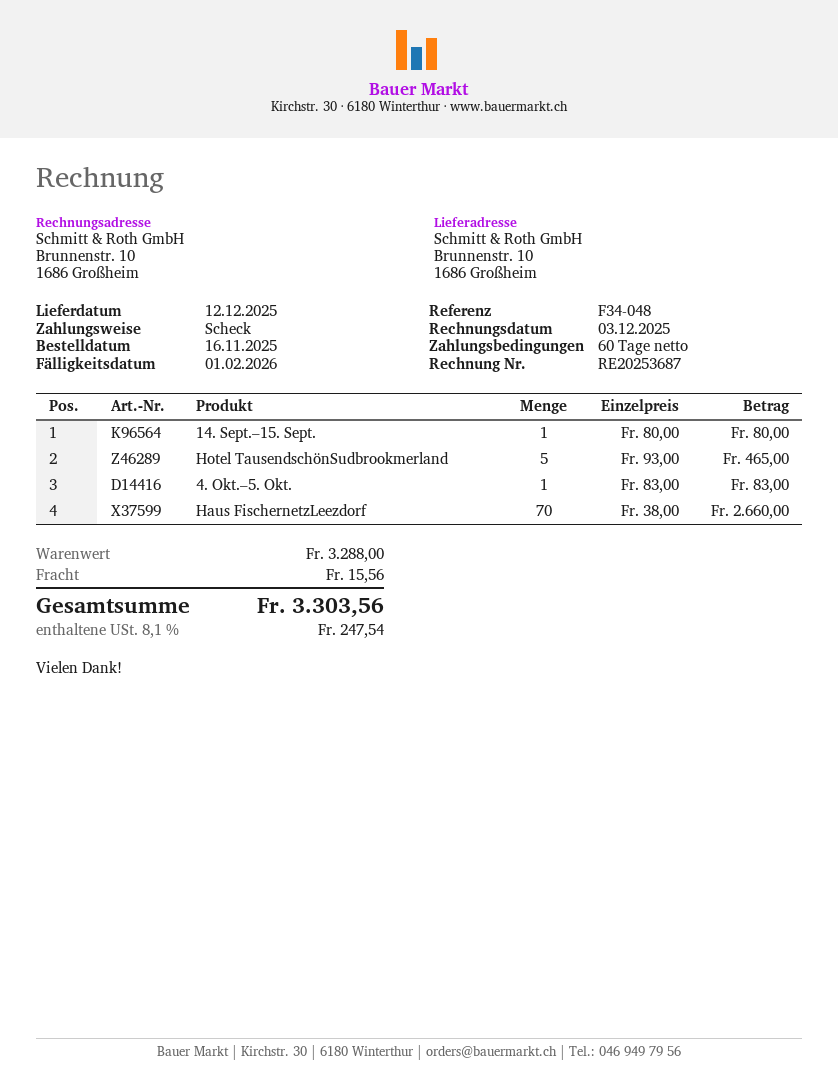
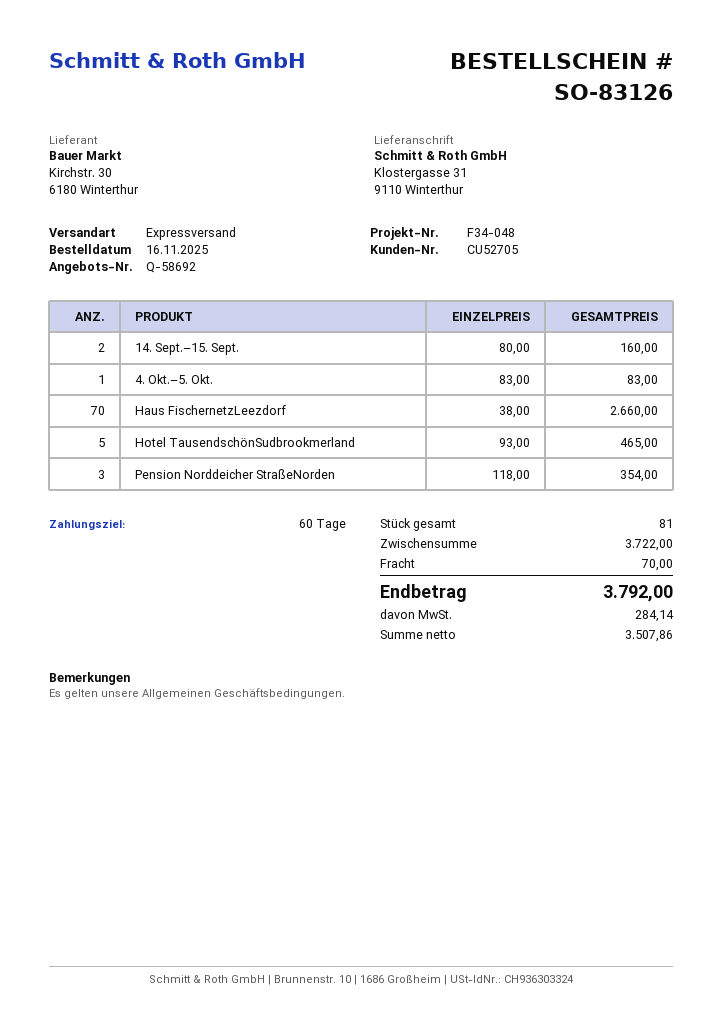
ship to: Brunnenstr. 10, 1686 Großheim -> Klostergasse 31, 9110 Winterthur
14. Sept.–15. Sept.: 1 x 80.00 = 80.00 -> 2 x 80.00 = 160.00
Pension Norddeicher StraßeNorden: none -> 3 x 118.00 = 354.00
subtotal: 3288.00 -> 3722.00
shipping: 15.56 -> 70.00
tax: 247.54 -> 284.14
total: 3303.56 -> 3792.00

